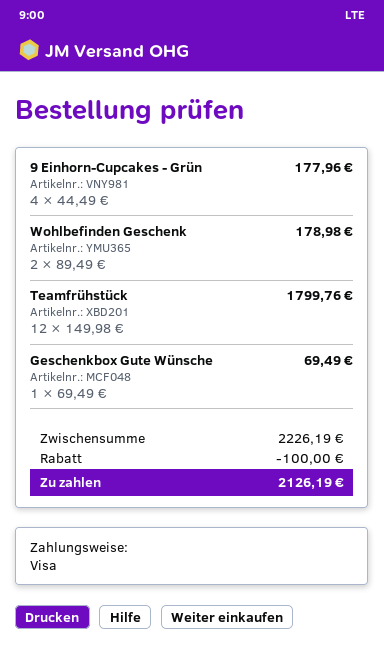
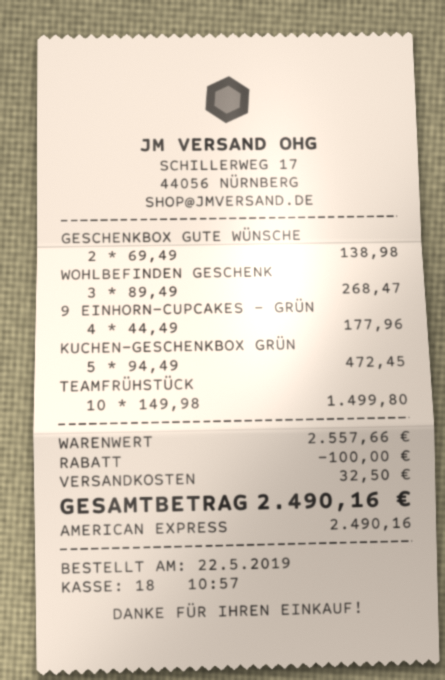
payment method: Visa -> American Express
Wohlbefinden Geschenk: 2 x 89.49 = 178.98 -> 3 x 89.49 = 268.47
Teamfrühstück: 12 x 149.98 = 1799.76 -> 10 x 149.98 = 1499.80
Geschenkbox Gute Wünsche: 1 x 69.49 = 69.49 -> 2 x 69.49 = 138.98
KUCHEN-GESCHENKBOX GRÜN: none -> 5 x 94.49 = 472.45
subtotal: 2226.19 -> 2557.66
shipping: none -> 32.50
total: 2126.19 -> 2490.16

